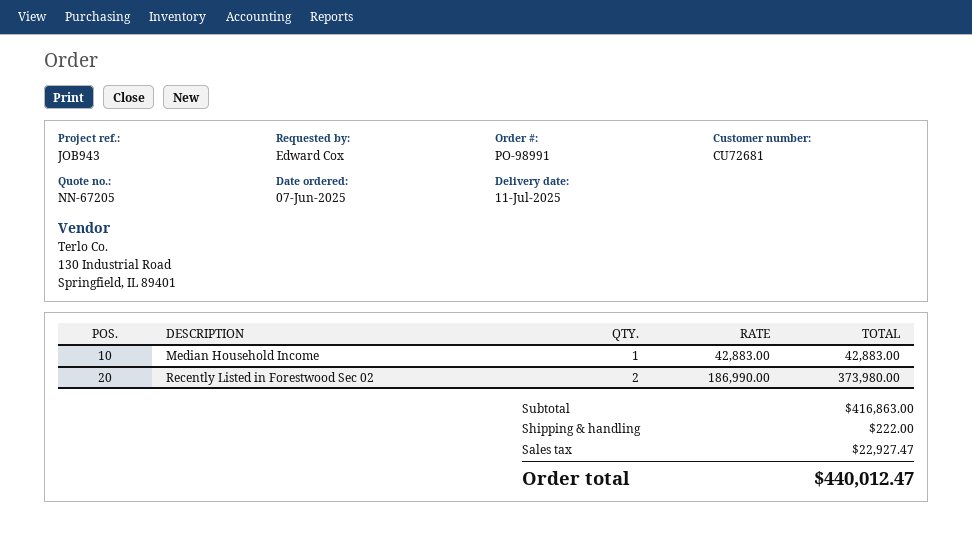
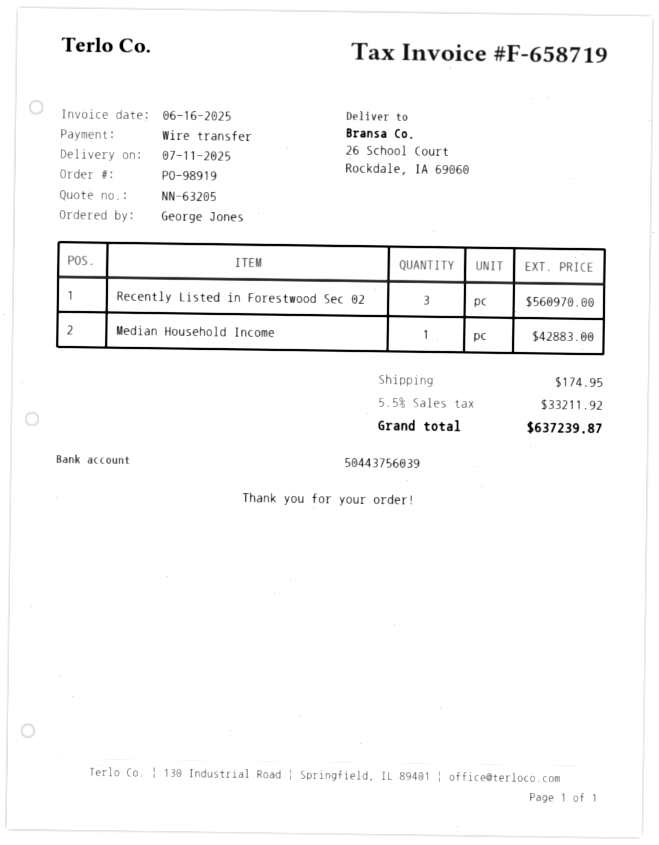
quote number: NN-67205 -> NN-63205
order number: PO-98991 -> PO-98919
ordered by: Edward Cox -> George Jones
Recently Listed in Forestwood Sec 02: 2 for 373980.00 -> 3 for 560970.00
shipping: 222.00 -> 174.95
tax: 22927.47 -> 33211.92
total: 440012.47 -> 637239.87

